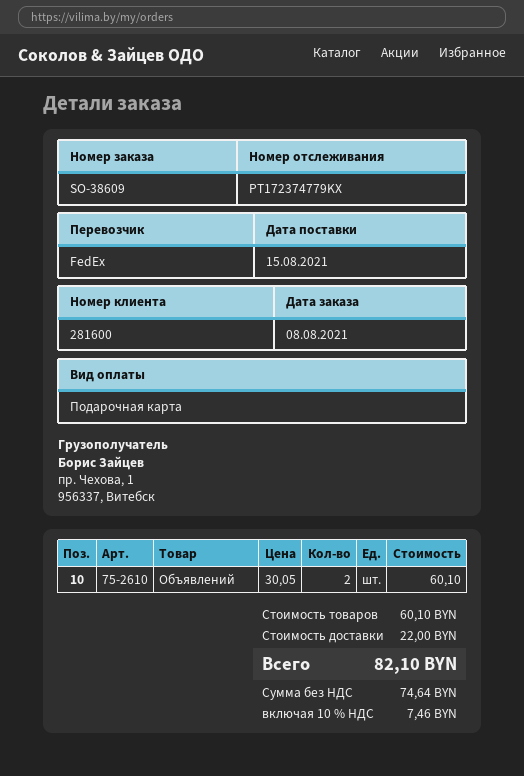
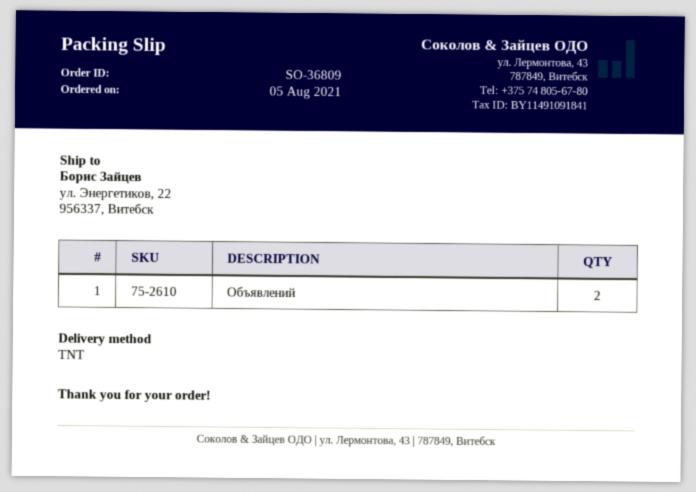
order number: SO-38609 -> SO-36809
order date: 2021-08-08 -> 2021-08-05
shipping method: FedEx -> TNT
ship to: пр. Чехова, 1, 956337, Витебск -> ул. Энергетиков, 22, 956337, Витебск

